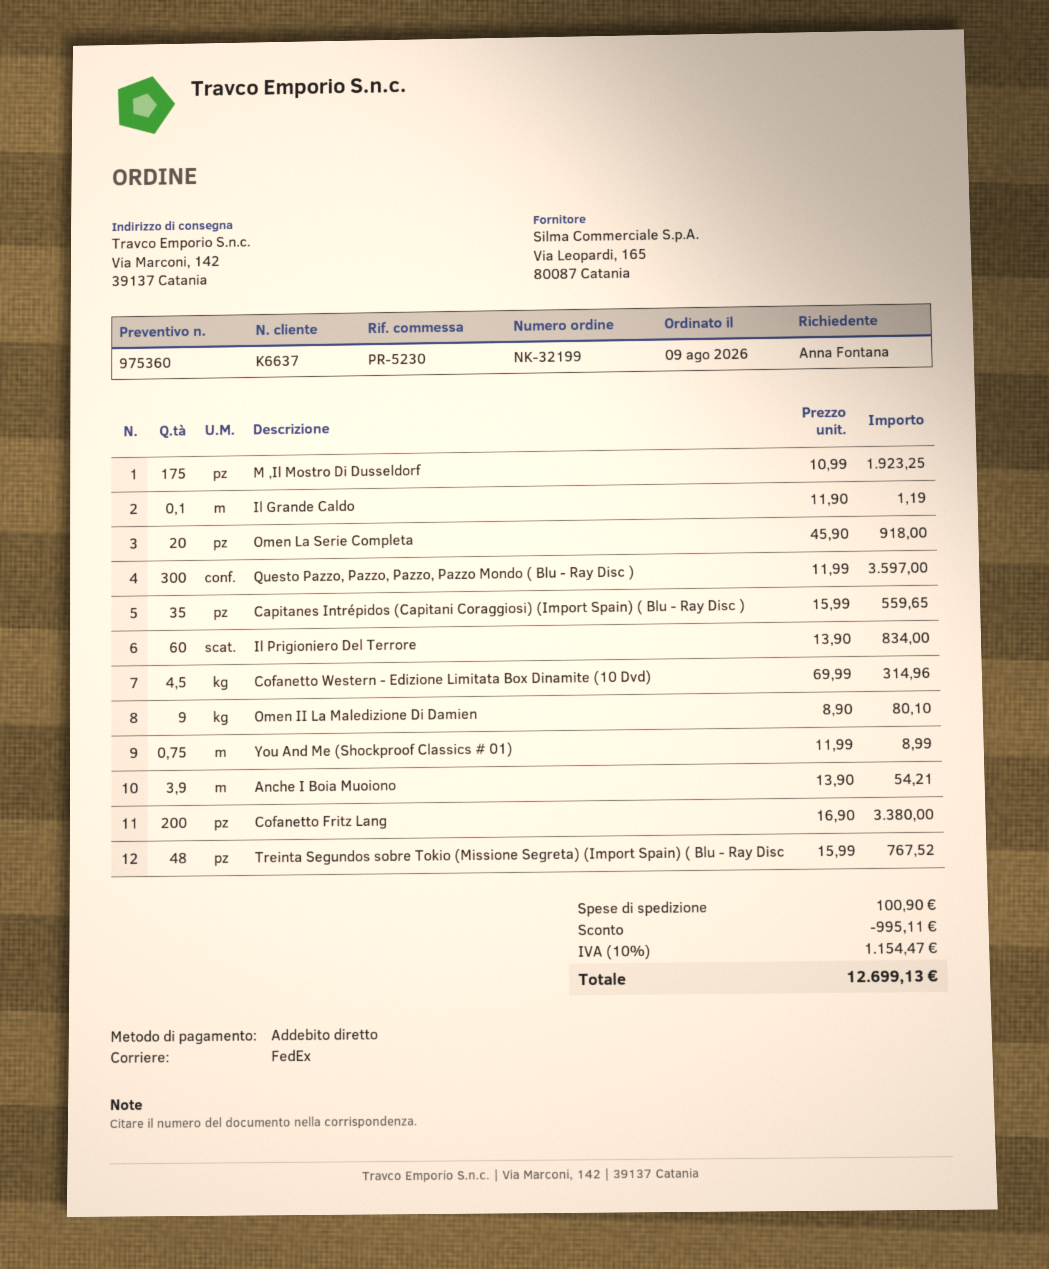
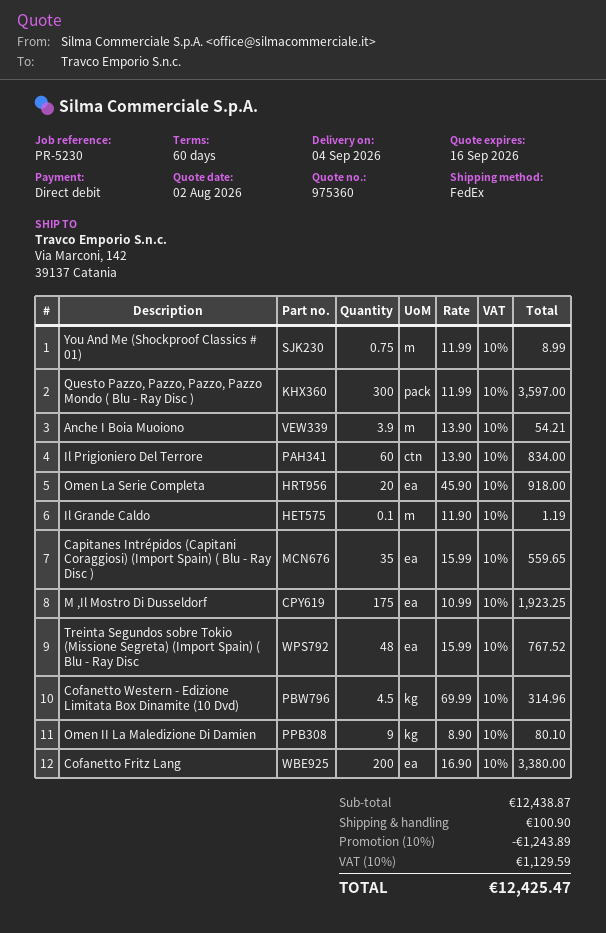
discount: 995.11 -> 1243.89
tax: 10% = 1154.47 -> 10% = 1129.59
total: 12699.13 -> 12425.47

